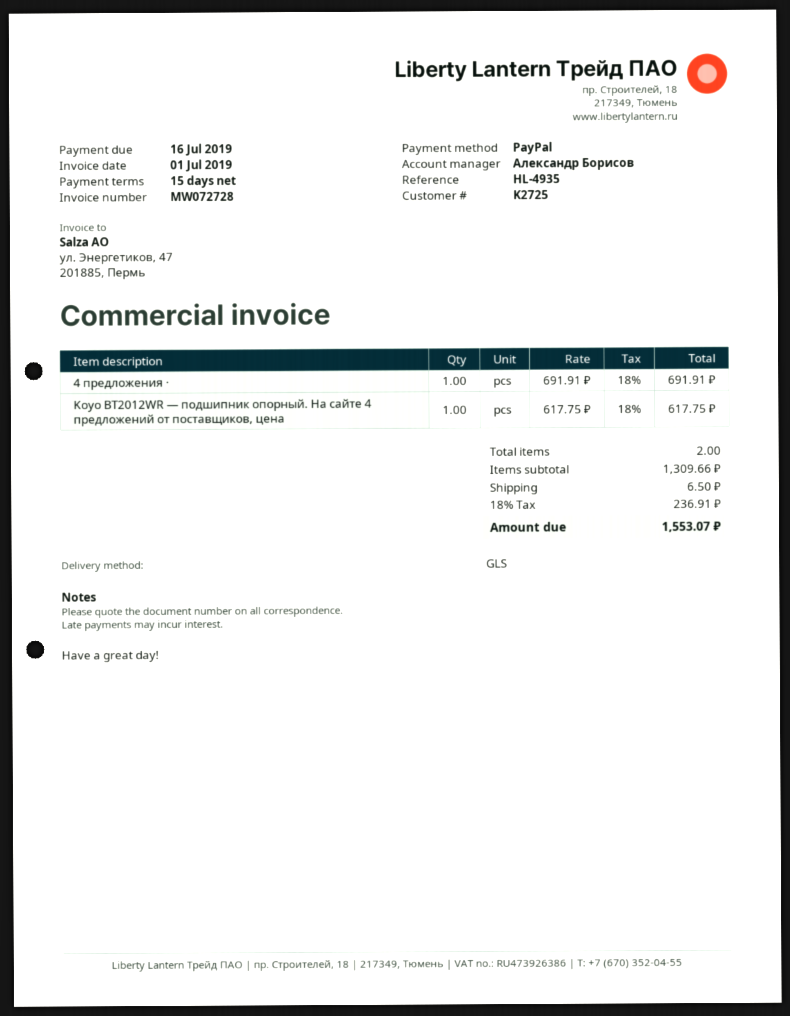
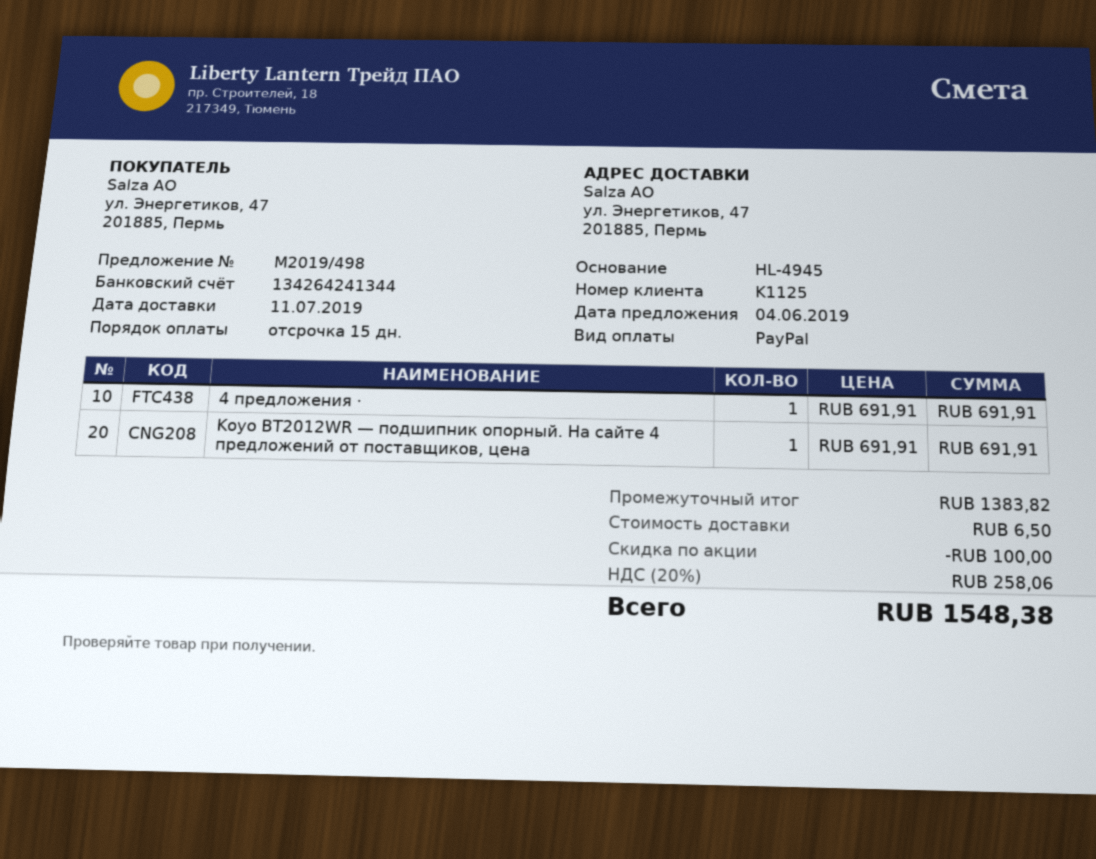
customer number: K2725 -> K1125
reference: HL-4935 -> HL-4945
Koyo BT2012WR — подшипник опорный. На сайте 4 предложений от поставщиков, цена: 1 x 617.75 = 617.75 -> 1 x 691.91 = 691.91
subtotal: 1309.66 -> 1383.82
discount: none -> 100.00
tax: 18% = 236.91 -> 20% = 258.06
total: 1553.07 -> 1548.38

